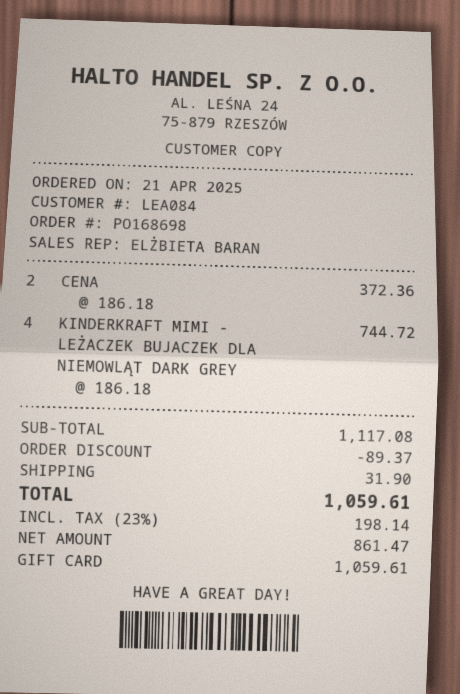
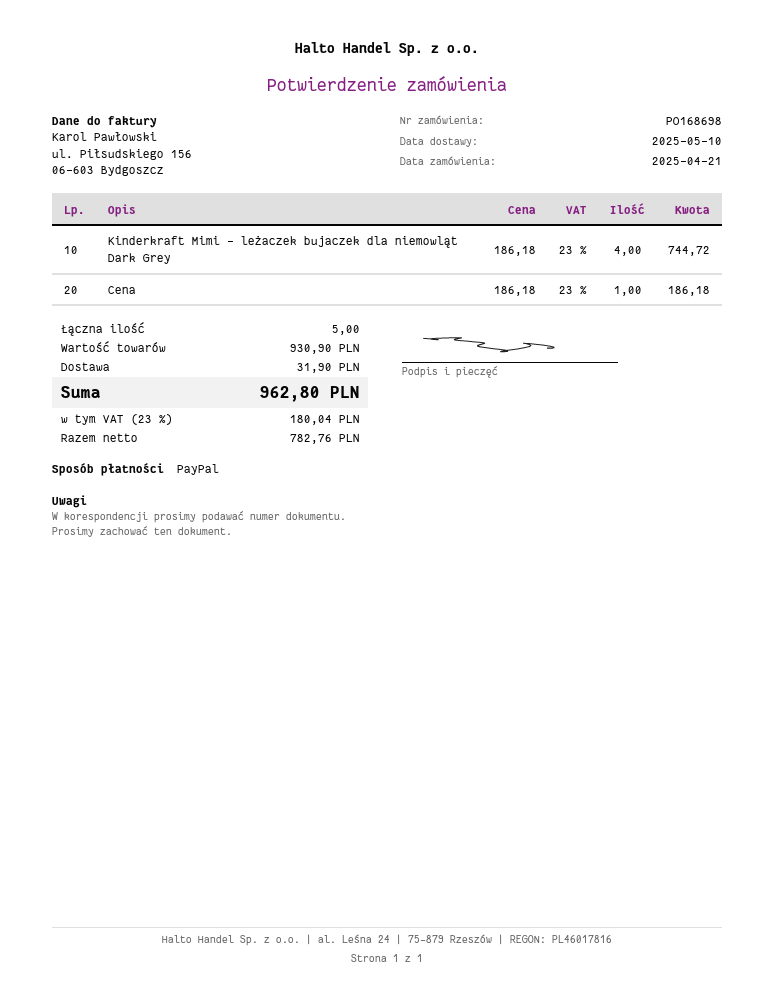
payment method: gift card -> PayPal
CENA: 2 x 186.18 = 372.36 -> 1 x 186.18 = 186.18
subtotal: 1117.08 -> 930.90
discount: 89.37 -> none
net: 861.47 -> 782.76
tax: 23% = 198.14 -> 23% = 180.04
total: 1059.61 -> 962.80

